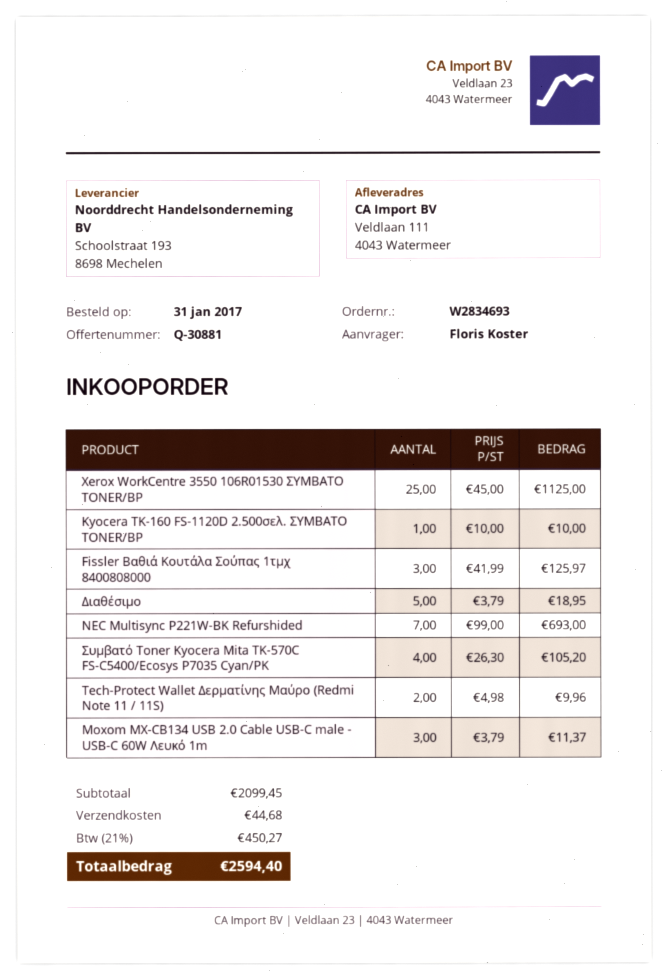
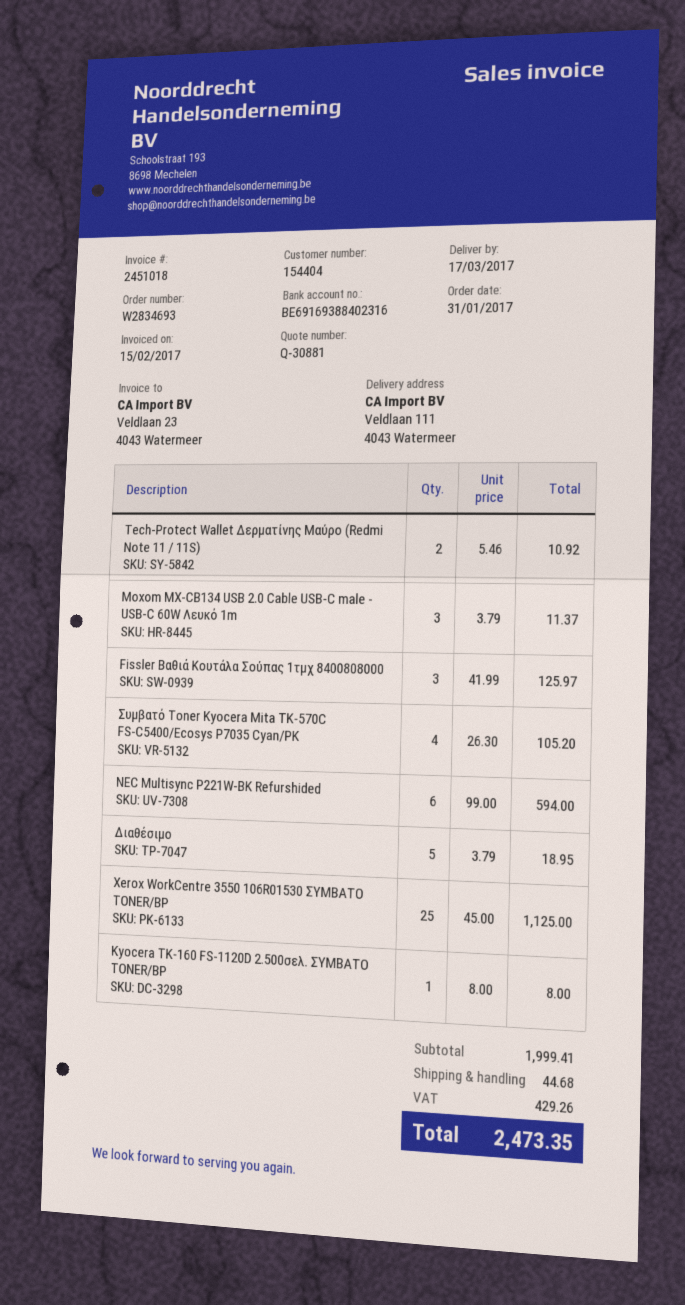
Kyocera TK-160 FS-1120D 2.500σελ. ΣΥΜΒΑΤΟ TONER/BP: 1 x 10.00 = 10.00 -> 1 x 8.00 = 8.00
NEC Multisync P221W-BK Refurshided: 7 x 99.00 = 693.00 -> 6 x 99.00 = 594.00
Tech-Protect Wallet Δερματίνης Μαύρο (Redmi Note 11 / 11S): 2 x 4.98 = 9.96 -> 2 x 5.46 = 10.92
subtotal: 2099.45 -> 1999.41
tax: 450.27 -> 429.26
total: 2594.40 -> 2473.35

